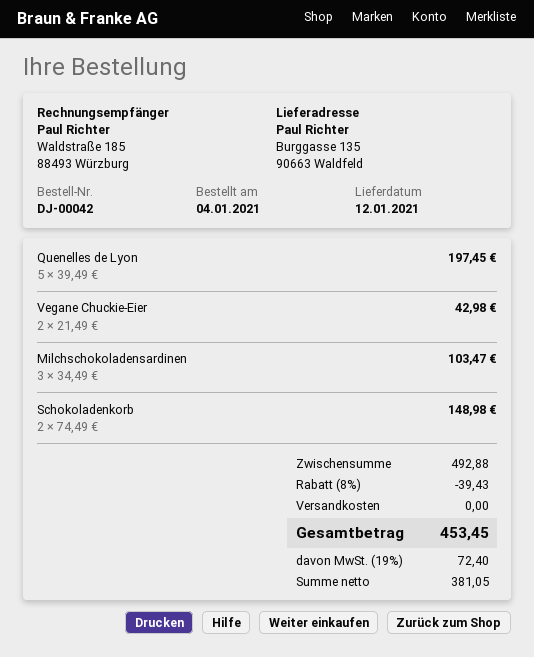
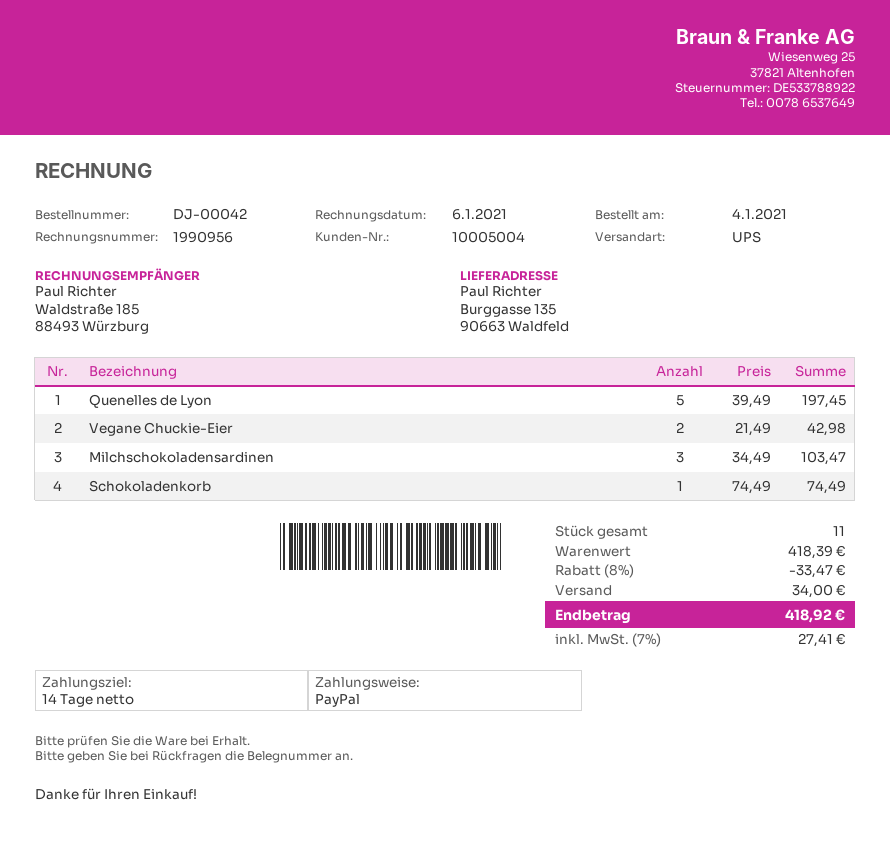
Schokoladenkorb: 2 x 74.49 = 148.98 -> 1 x 74.49 = 74.49
subtotal: 492.88 -> 418.39
discount: 8% = 39.43 -> 8% = 33.47
shipping: 0.00 -> 34.00
tax: 19% = 72.40 -> 7% = 27.41
total: 453.45 -> 418.92

